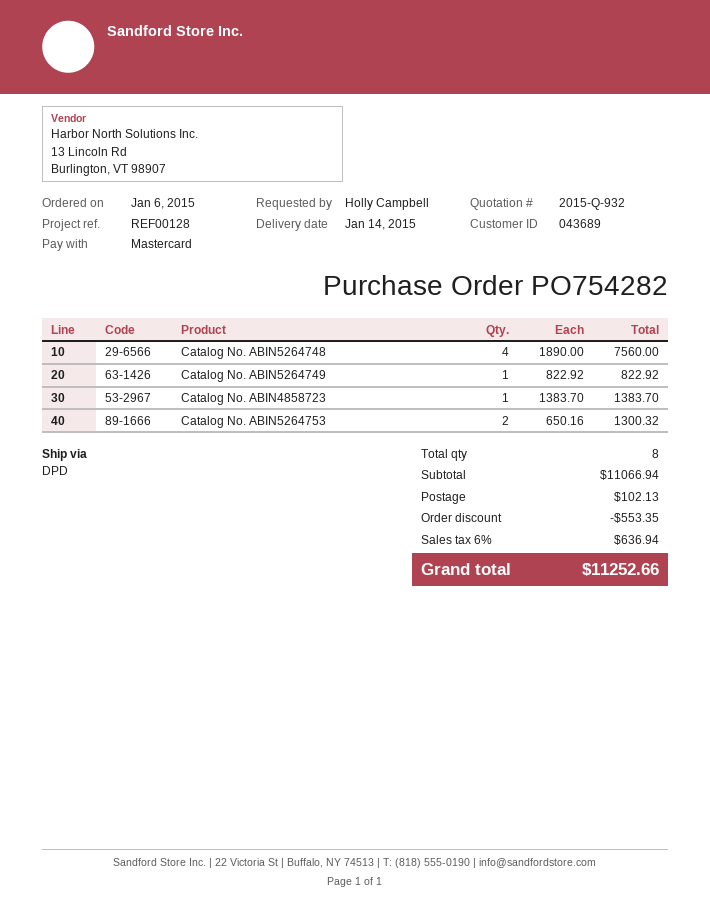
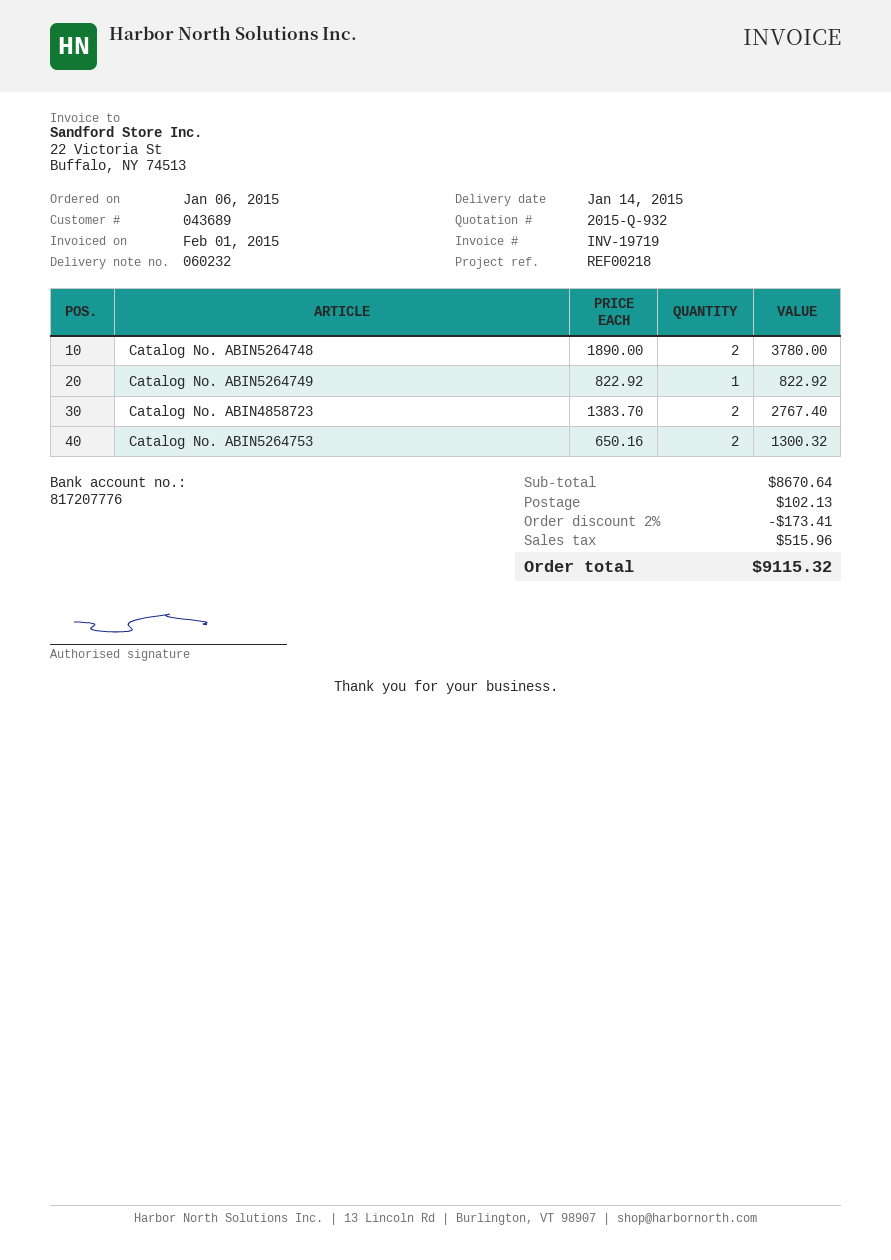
reference: REF00128 -> REF00218
Catalog No. ABIN5264748: 4 x 1890.00 = 7560.00 -> 2 x 1890.00 = 3780.00
Catalog No. ABIN4858723: 1 x 1383.70 = 1383.70 -> 2 x 1383.70 = 2767.40
subtotal: 11066.94 -> 8670.64
discount: 553.35 -> 173.41
tax: 636.94 -> 515.96
total: 11252.66 -> 9115.32

